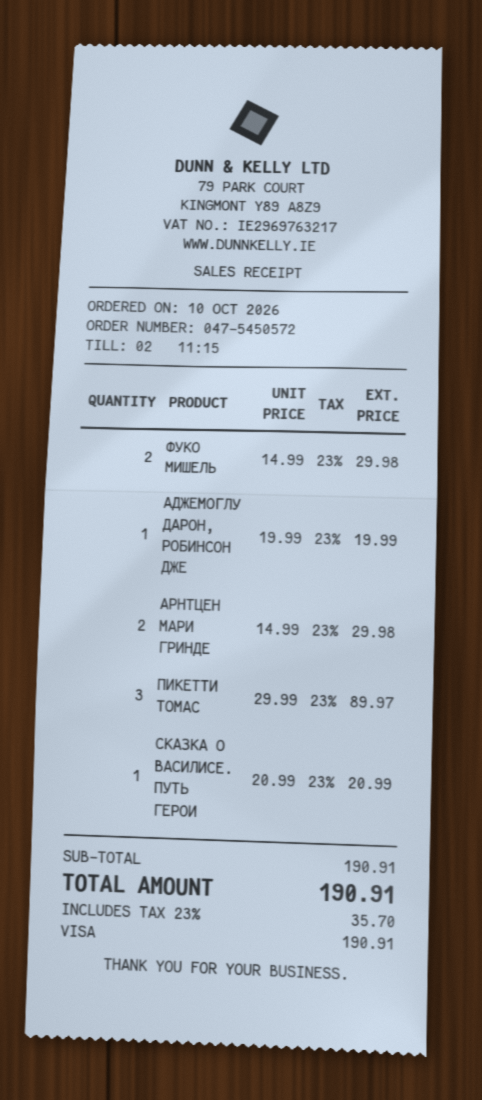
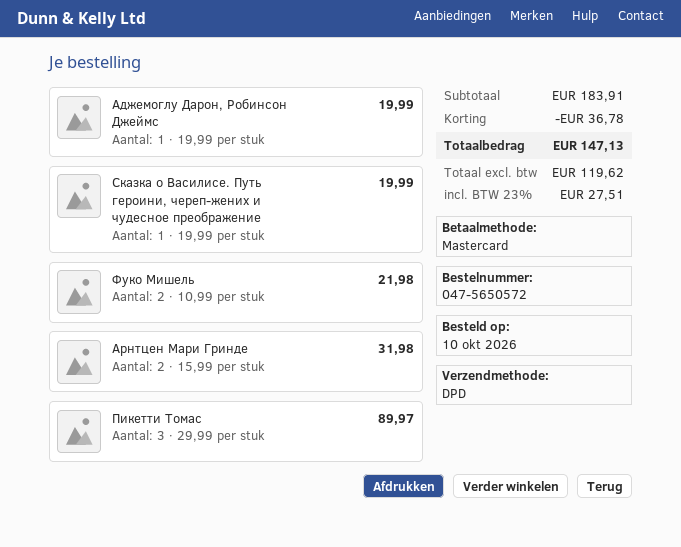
order number: 047-5450572 -> 047-5650572
payment method: Visa -> Mastercard
ФУКО МИШЕЛЬ: 2 x 14.99 = 29.98 -> 2 x 10.99 = 21.98
АРНТЦЕН МАРИ ГРИНДЕ: 2 x 14.99 = 29.98 -> 2 x 15.99 = 31.98
СКАЗКА О ВАСИЛИСЕ. ПУТЬ ГЕРОИ: 1 x 20.99 = 20.99 -> 1 x 19.99 = 19.99
subtotal: 190.91 -> 183.91
discount: none -> 36.78
tax: 23% = 35.70 -> 23% = 27.51
total: 190.91 -> 147.13

